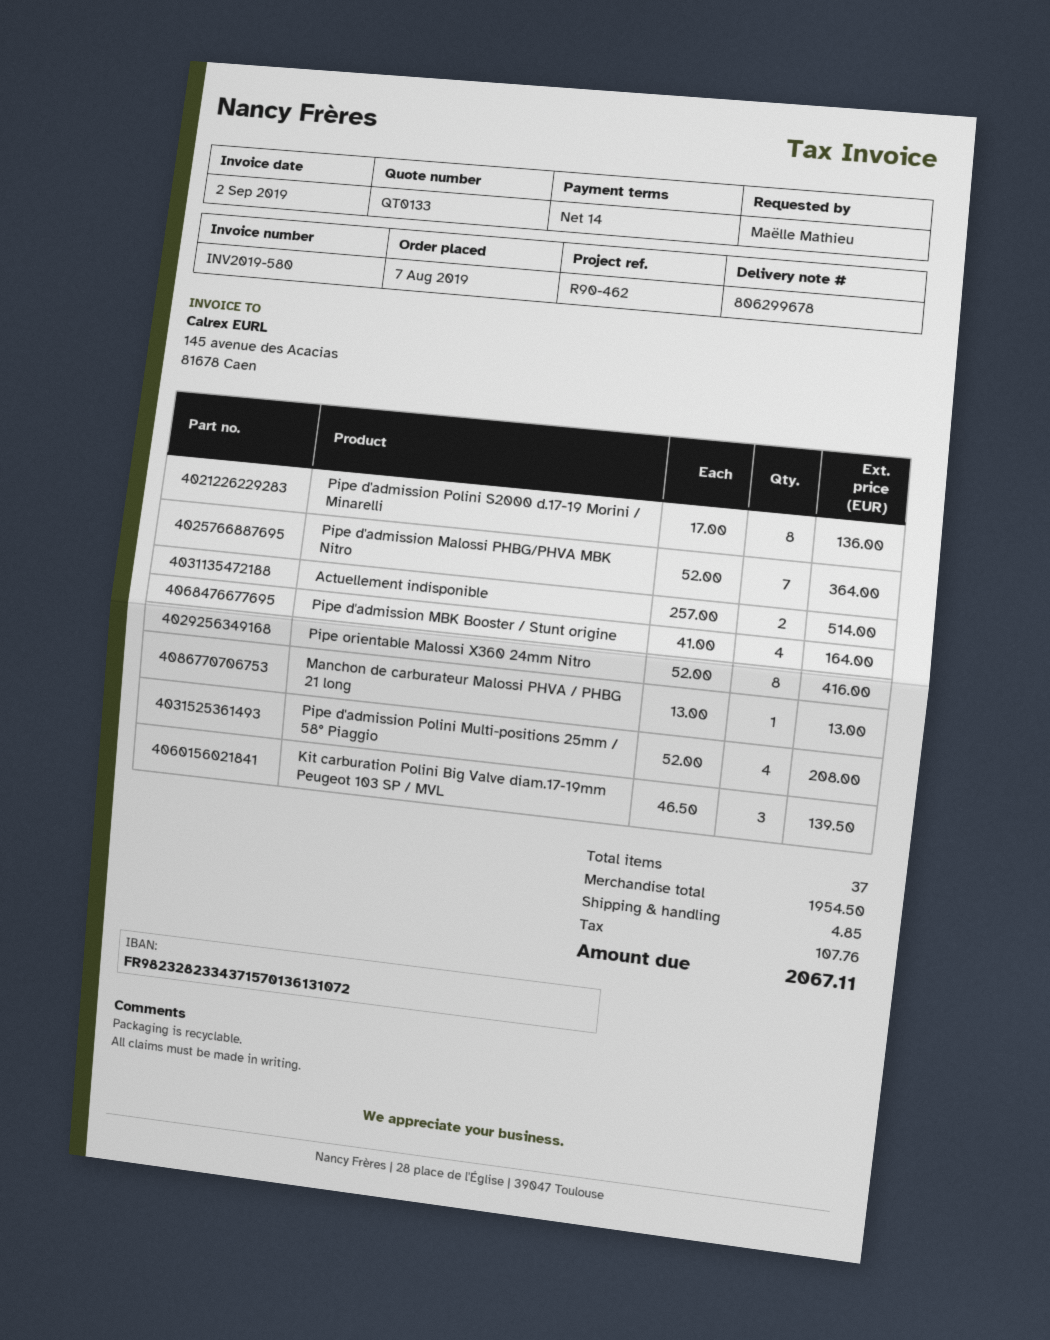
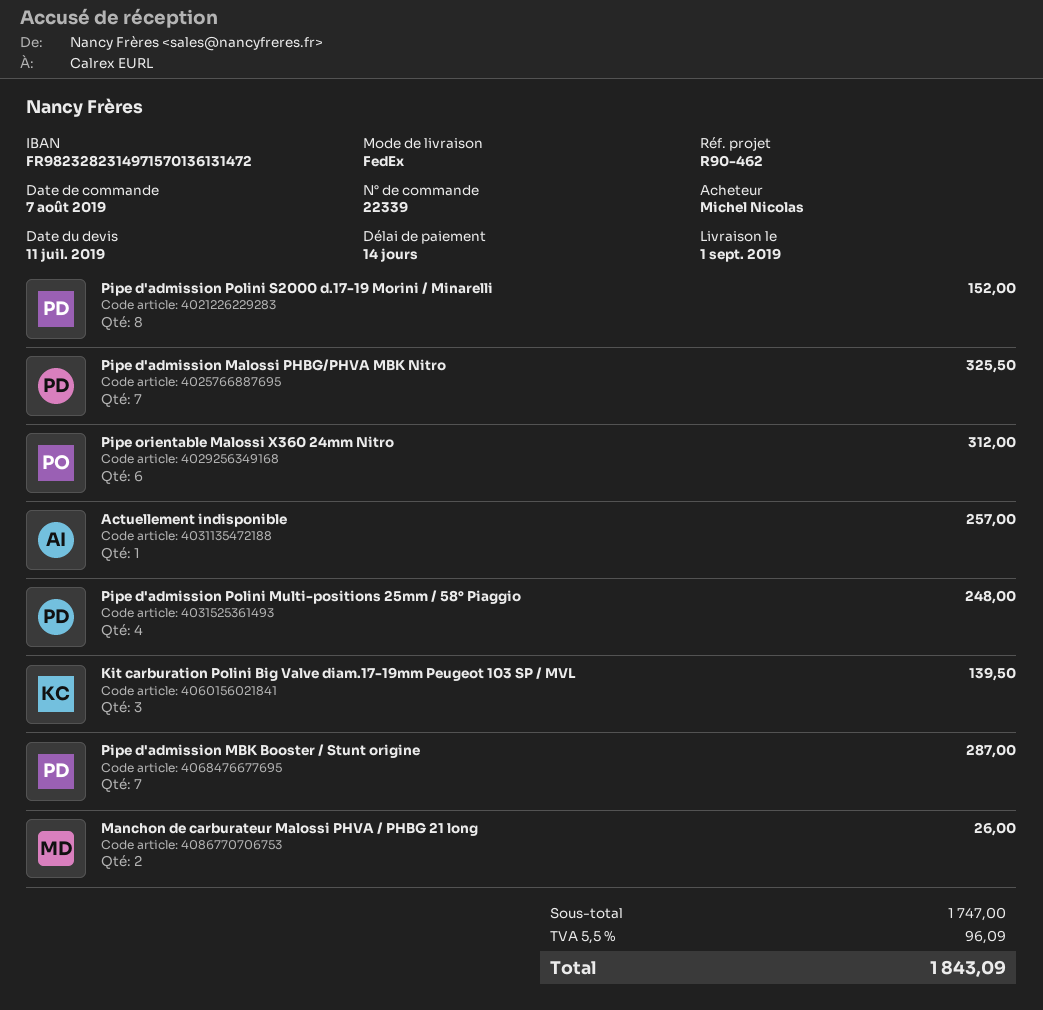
ordered by: Maëlle Mathieu -> Michel Nicolas
bank account: FR9823282334371570136131072 -> FR9823282314971570136131472
Pipe d'admission Polini S2000 d.17-19 Morini / Minarelli: 8 for 136.00 -> 8 for 152.00
Pipe d'admission Malossi PHBG/PHVA MBK Nitro: 7 for 364.00 -> 7 for 325.50
Actuellement indisponible: 2 for 514.00 -> 1 for 257.00
Pipe d'admission MBK Booster / Stunt origine: 4 for 164.00 -> 7 for 287.00
Pipe orientable Malossi X360 24mm Nitro: 8 for 416.00 -> 6 for 312.00
Manchon de carburateur Malossi PHVA / PHBG 21 long: 1 for 13.00 -> 2 for 26.00
Pipe d'admission Polini Multi-positions 25mm / 58° Piaggio: 4 for 208.00 -> 4 for 248.00
subtotal: 1954.50 -> 1747.00
shipping: 4.85 -> none
tax: 107.76 -> 96.09
total: 2067.11 -> 1843.09

